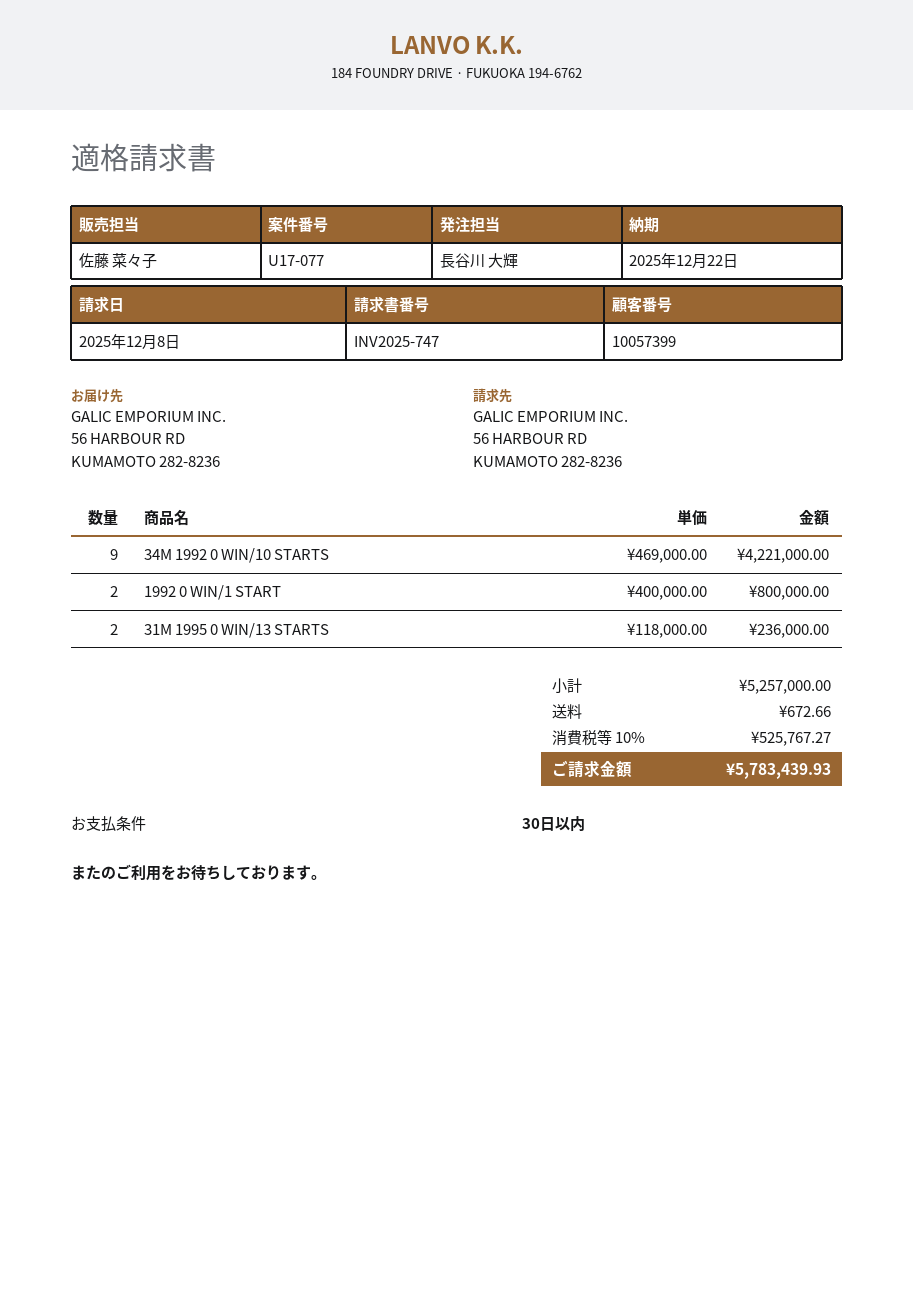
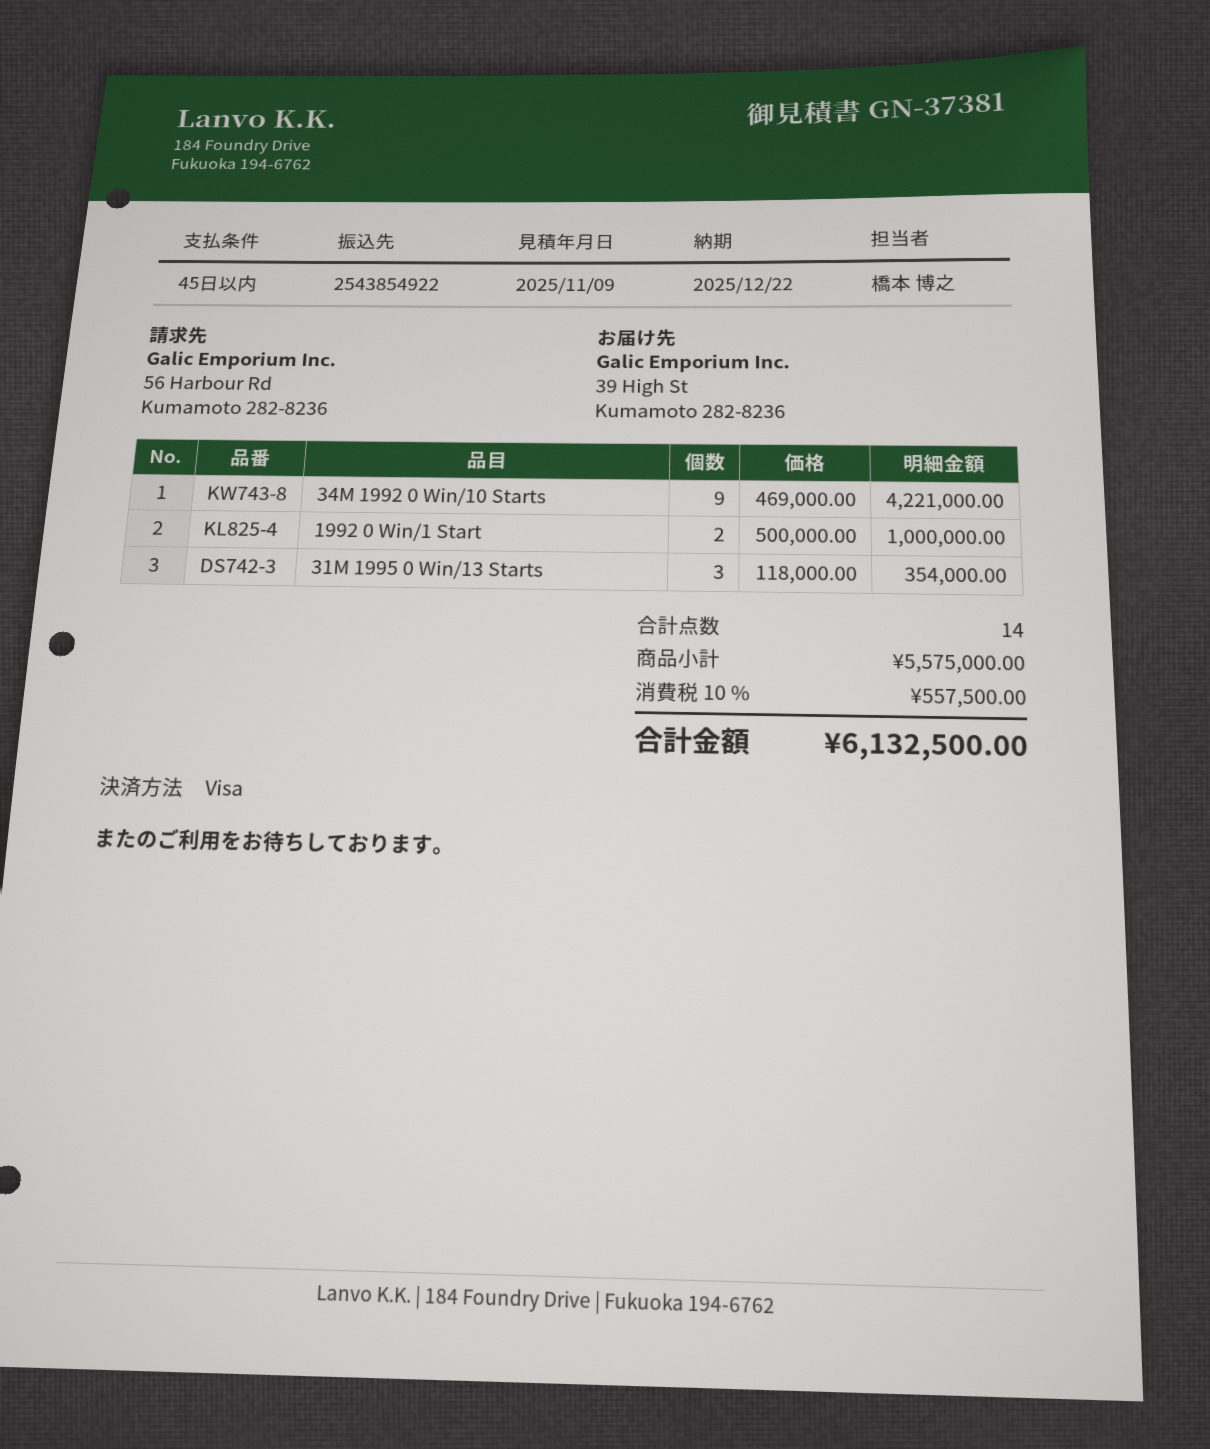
payment terms: 30 days -> 45 days
sales rep: 佐藤 菜々子 -> 橋本 博之
ship to: 56 HARBOUR RD, KUMAMOTO 282-8236 -> 39 High St, Kumamoto 282-8236
1992 0 WIN/1 START: 2 x 400000.00 = 800000.00 -> 2 x 500000.00 = 1000000.00
31M 1995 0 WIN/13 STARTS: 2 x 118000.00 = 236000.00 -> 3 x 118000.00 = 354000.00
subtotal: 5257000.00 -> 5575000.00
shipping: 672.66 -> none
tax: 10% = 525767.27 -> 10% = 557500.00
total: 5783439.93 -> 6132500.00

